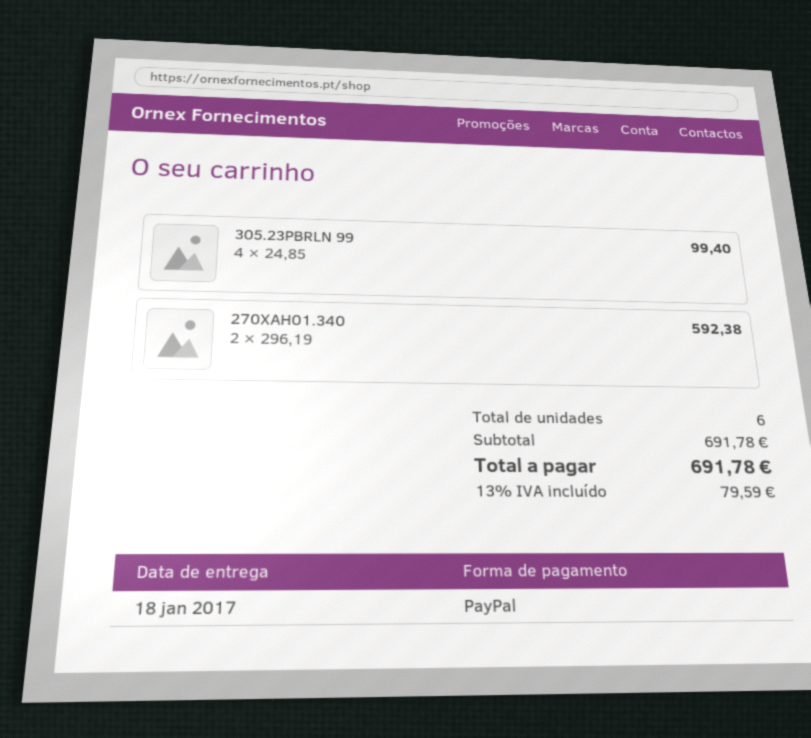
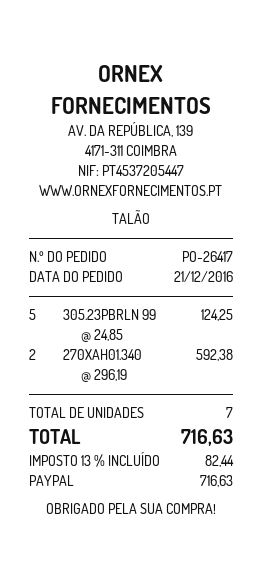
305.23PBRLN 99: 4 x 24.85 = 99.40 -> 5 x 24.85 = 124.25
total quantity: 6 -> 7
tax: 13% = 79.59 -> 13% = 82.44
total: 691.78 -> 716.63

